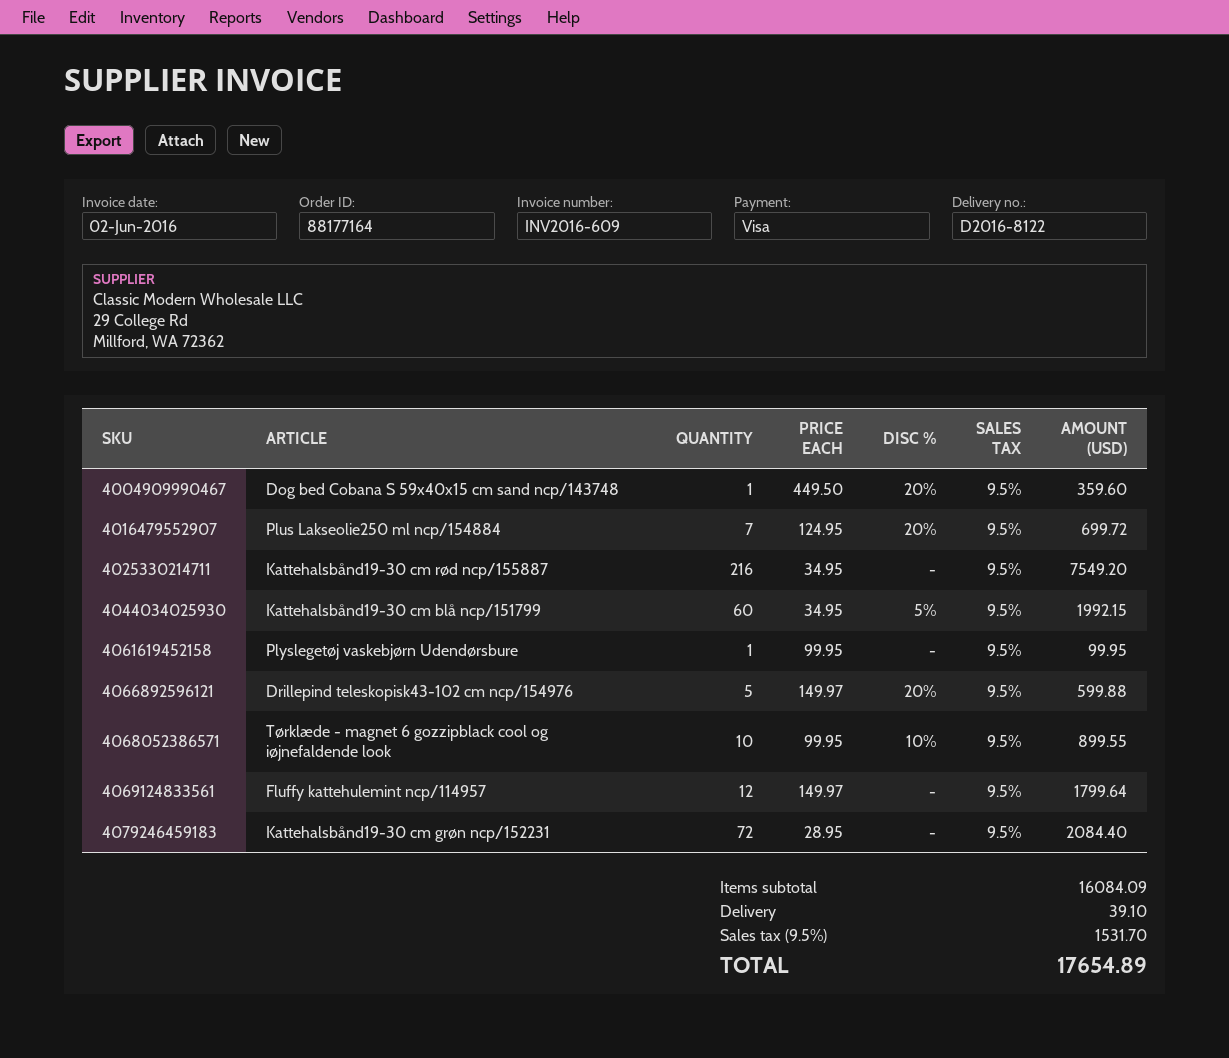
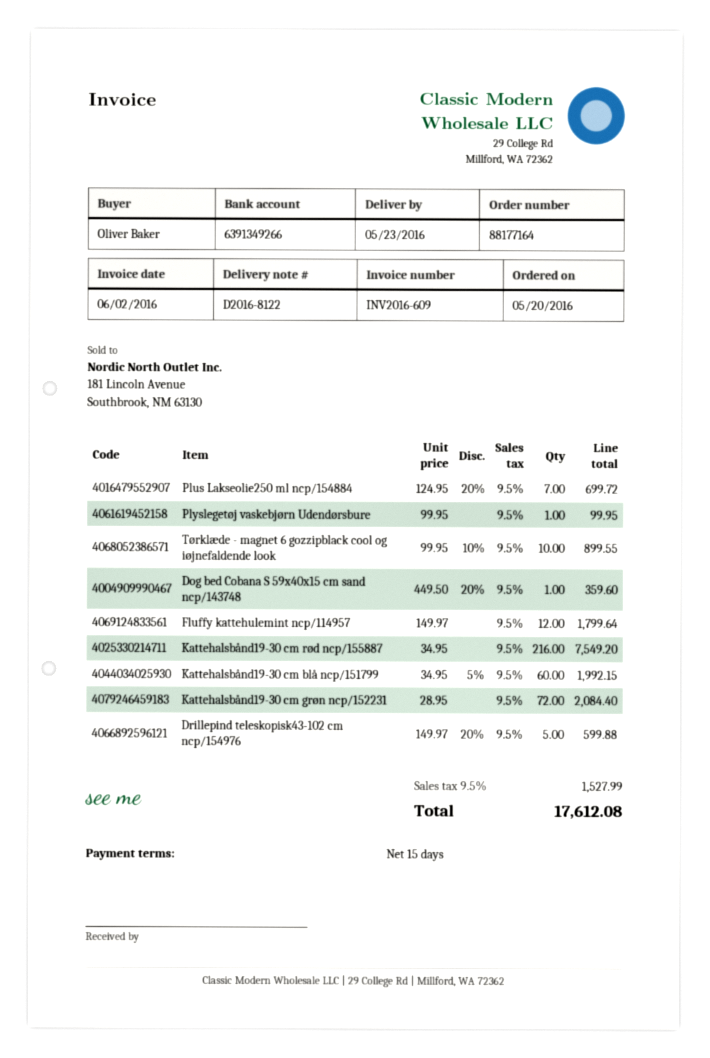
shipping: 39.10 -> none
tax: 9.5% = 1531.70 -> 9.5% = 1527.99
total: 17654.89 -> 17612.08

